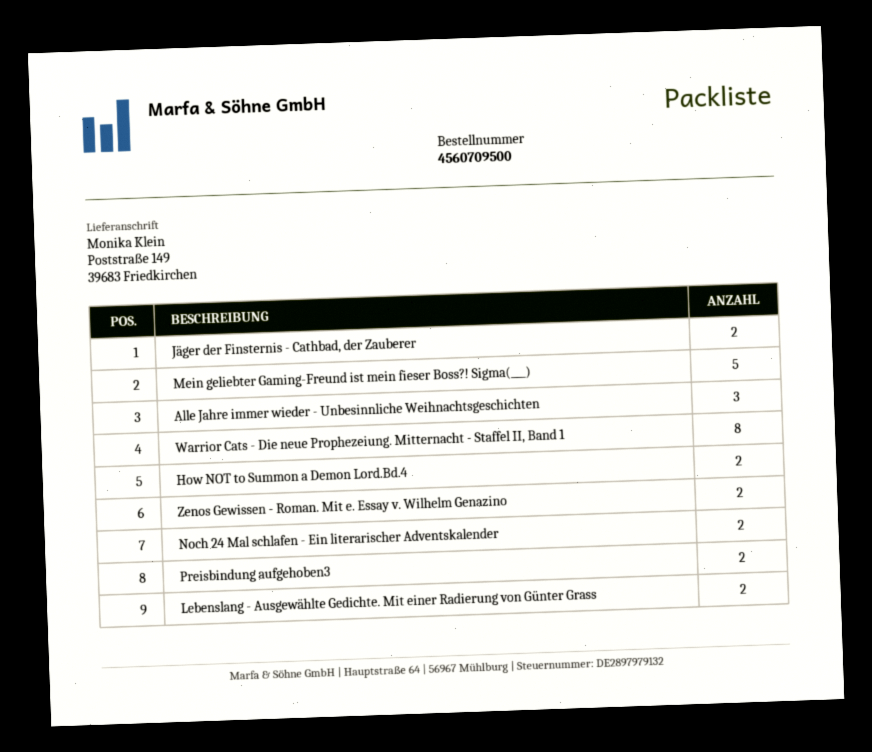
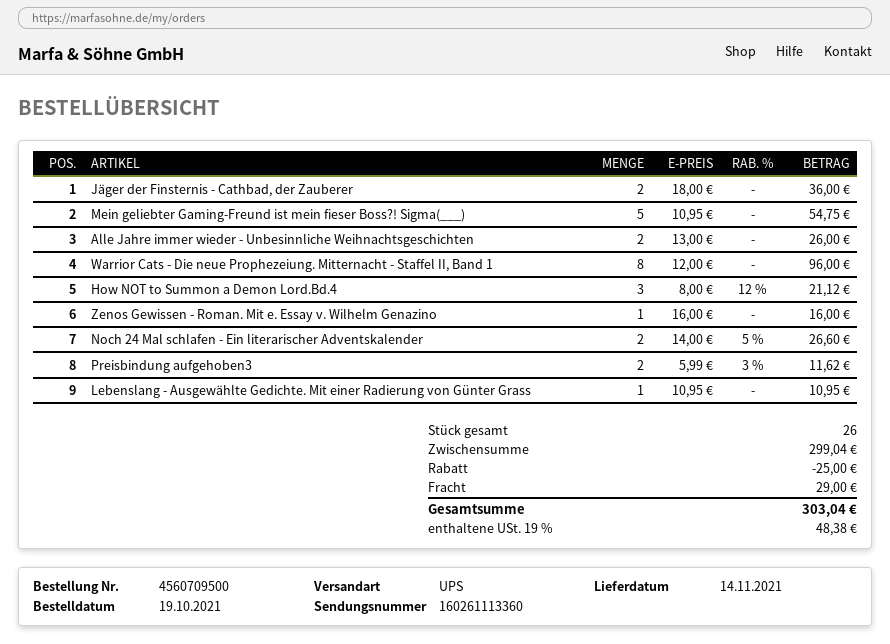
Alle Jahre immer wieder - Unbesinnliche Weihnachtsgeschichten: 3 -> 2
How NOT to Summon a Demon Lord.Bd.4: 2 -> 3
Zenos Gewissen - Roman. Mit e. Essay v. Wilhelm Genazino: 2 -> 1
Lebenslang - Ausgewählte Gedichte. Mit einer Radierung von Günter Grass: 2 -> 1

